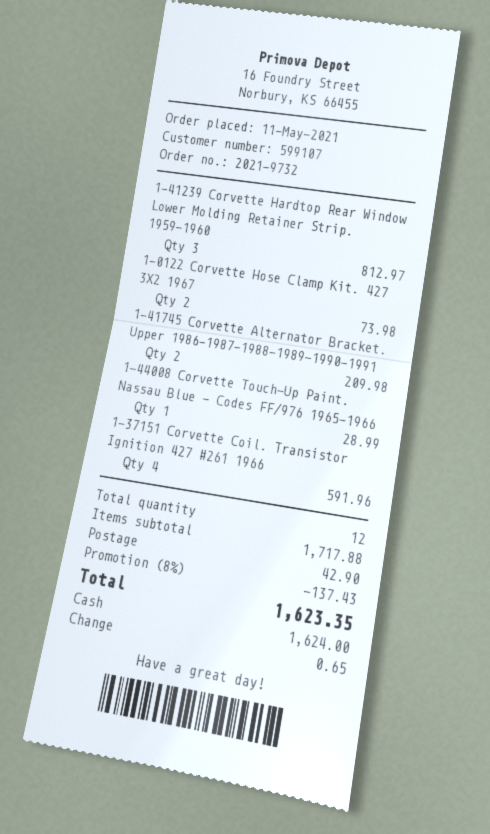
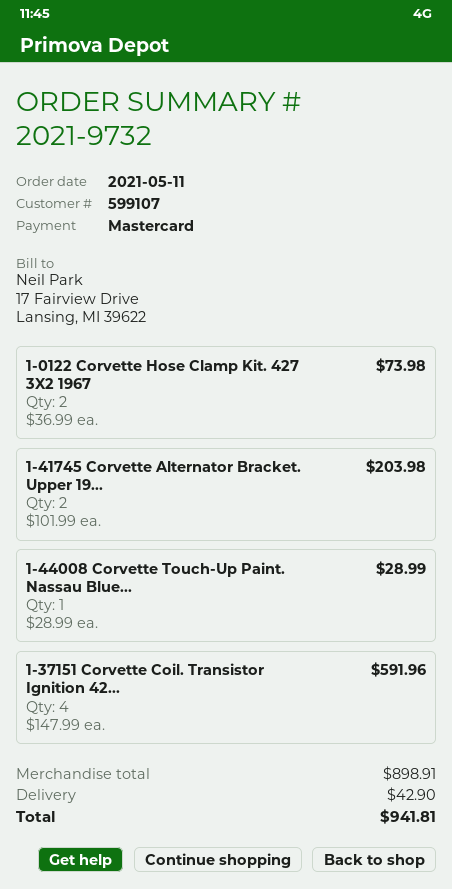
payment method: cash -> Mastercard
1-41239 Corvette Hardtop Rear Window Lower Molding Retainer Strip. 1959-1960: 3 for 812.97 -> none
1-41745 Corvette Alternator Bracket. Upper 1986-1987-1988-1989-1990-1991: 2 for 209.98 -> 2 for 203.98
subtotal: 1717.88 -> 898.91
discount: 8% = 137.43 -> none
total: 1623.35 -> 941.81

